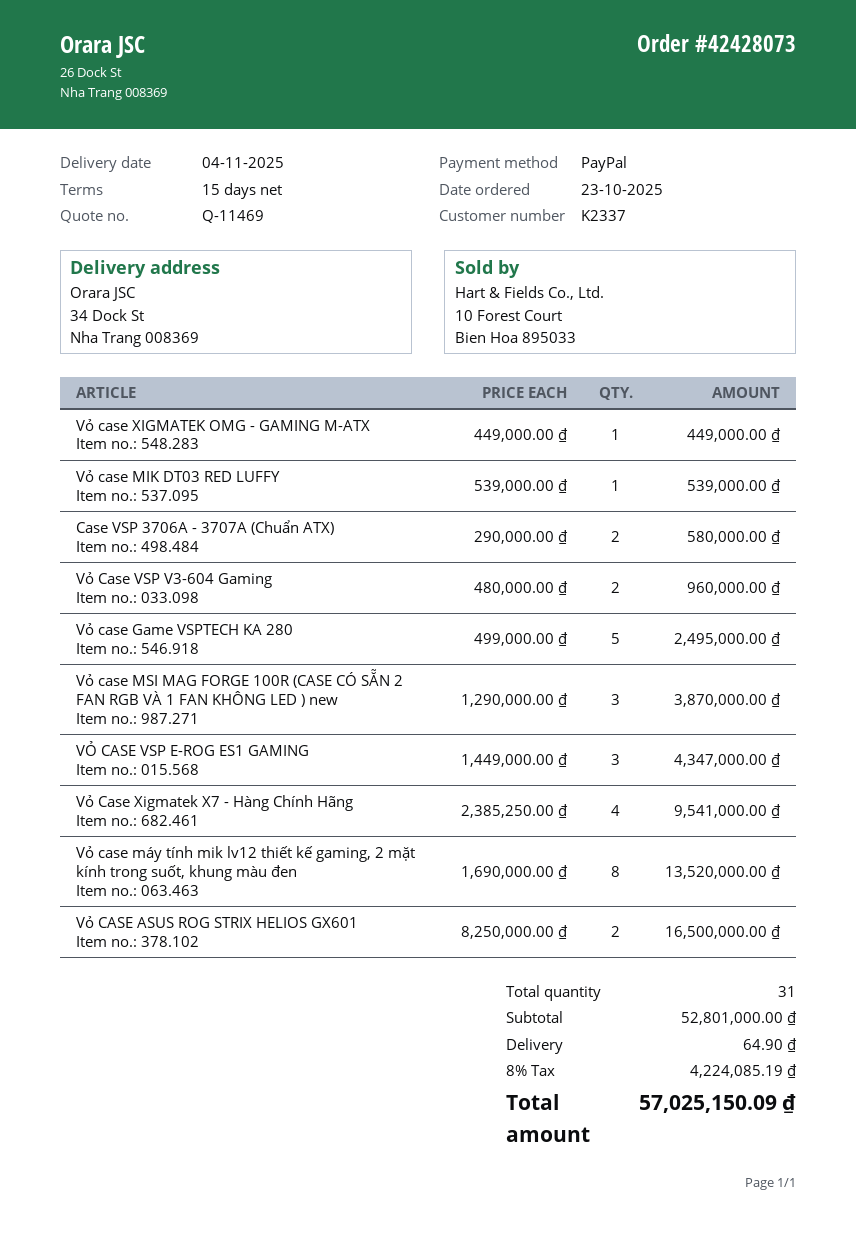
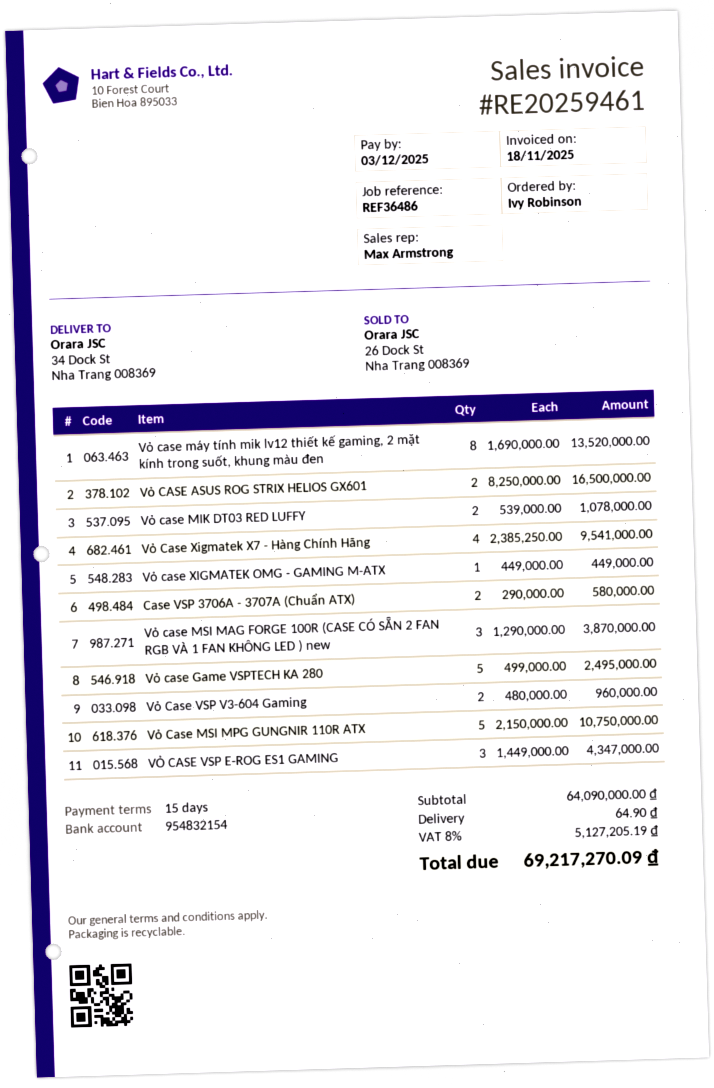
Vỏ case MIK DT03 RED LUFFY: 1 x 539000.00 = 539000.00 -> 2 x 539000.00 = 1078000.00
Vỏ Case MSI MPG GUNGNIR 110R ATX: none -> 5 x 2150000.00 = 10750000.00
subtotal: 52801000.00 -> 64090000.00
tax: 8% = 4224085.19 -> 8% = 5127205.19
total: 57025150.09 -> 69217270.09

